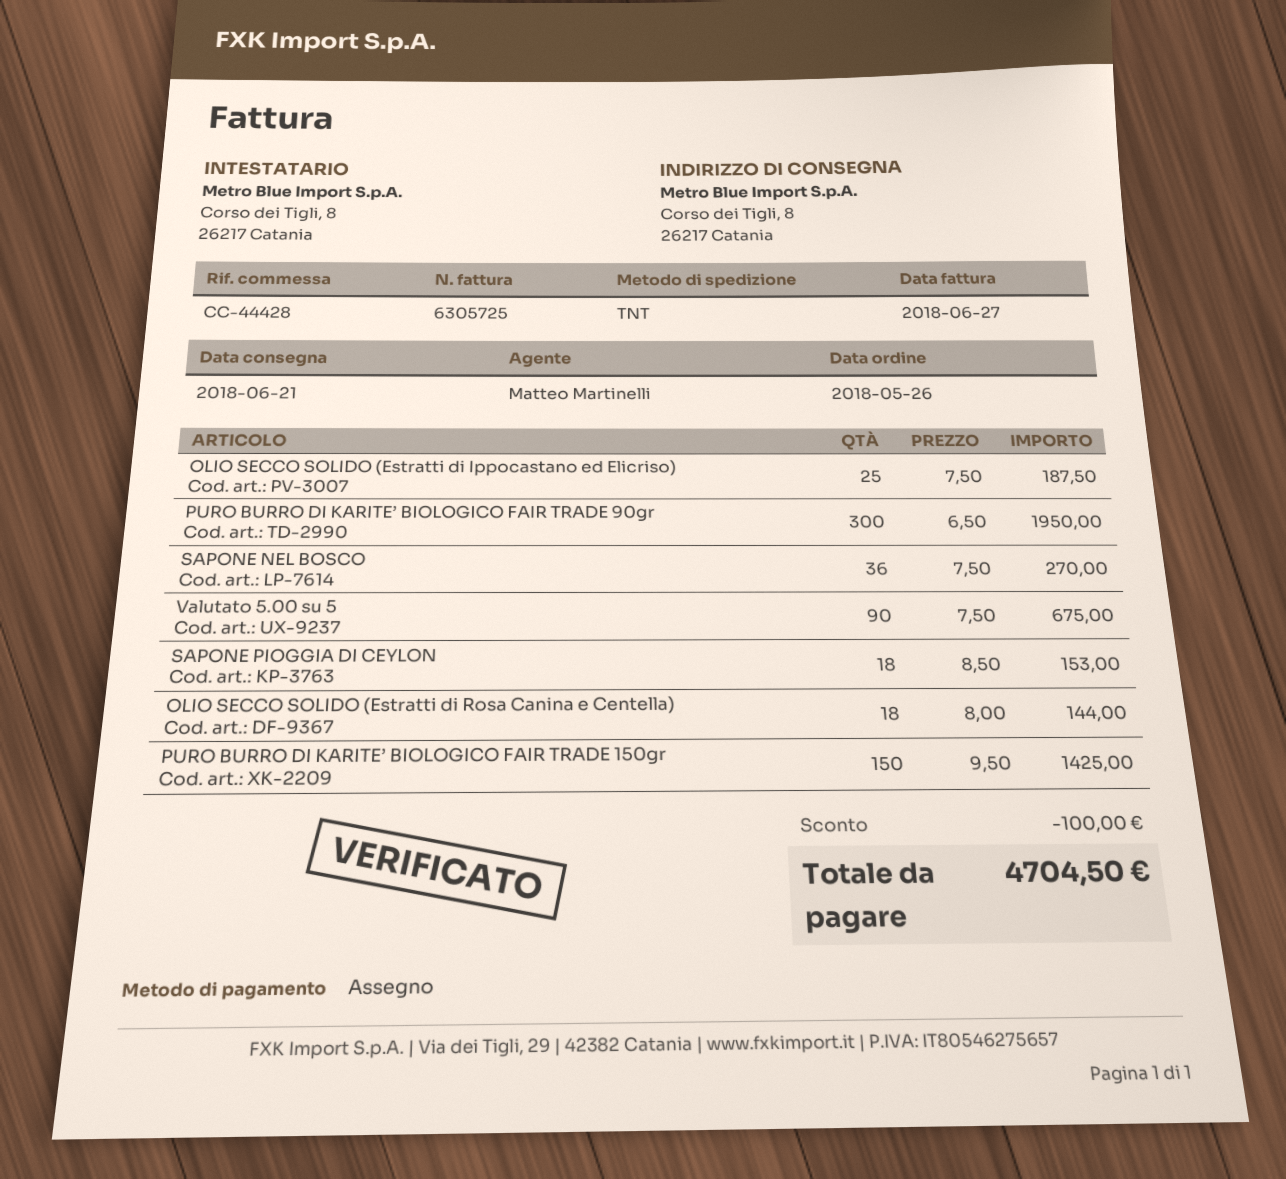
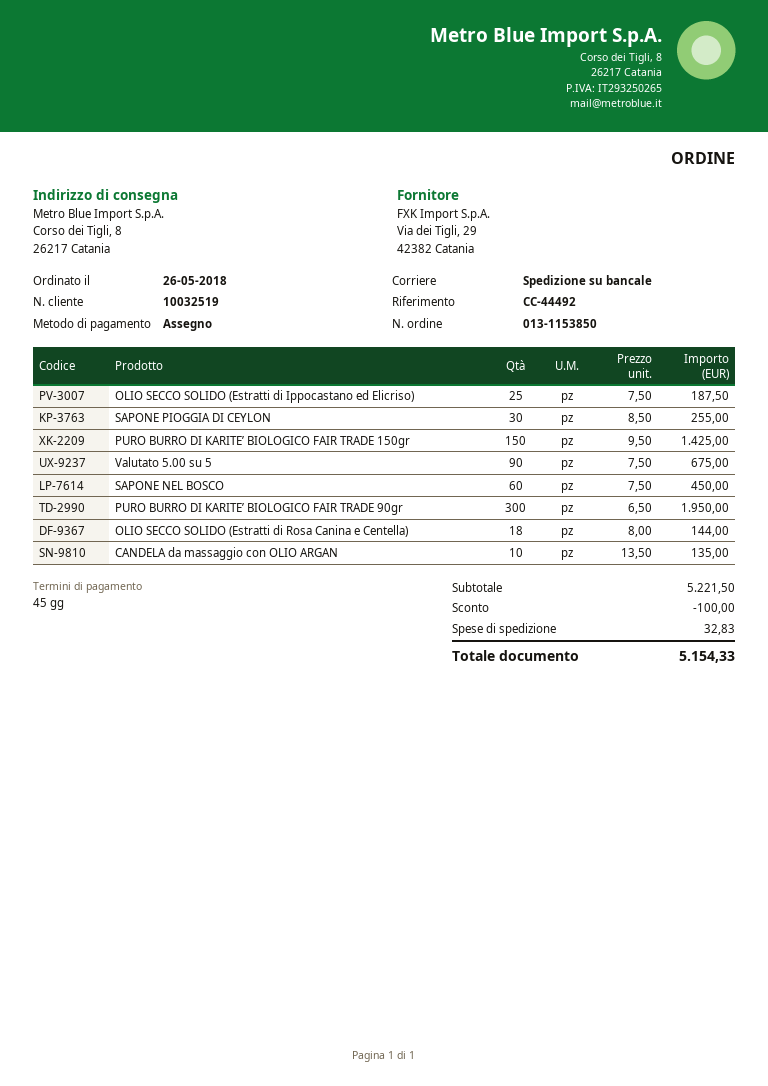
reference: CC-44428 -> CC-44492
shipping method: TNT -> pallet freight
SAPONE NEL BOSCO: 36 x 7.50 = 270.00 -> 60 x 7.50 = 450.00
SAPONE PIOGGIA DI CEYLON: 18 x 8.50 = 153.00 -> 30 x 8.50 = 255.00
CANDELA da massaggio con OLIO ARGAN: none -> 10 x 13.50 = 135.00
shipping: none -> 32.83
total: 4704.50 -> 5154.33

